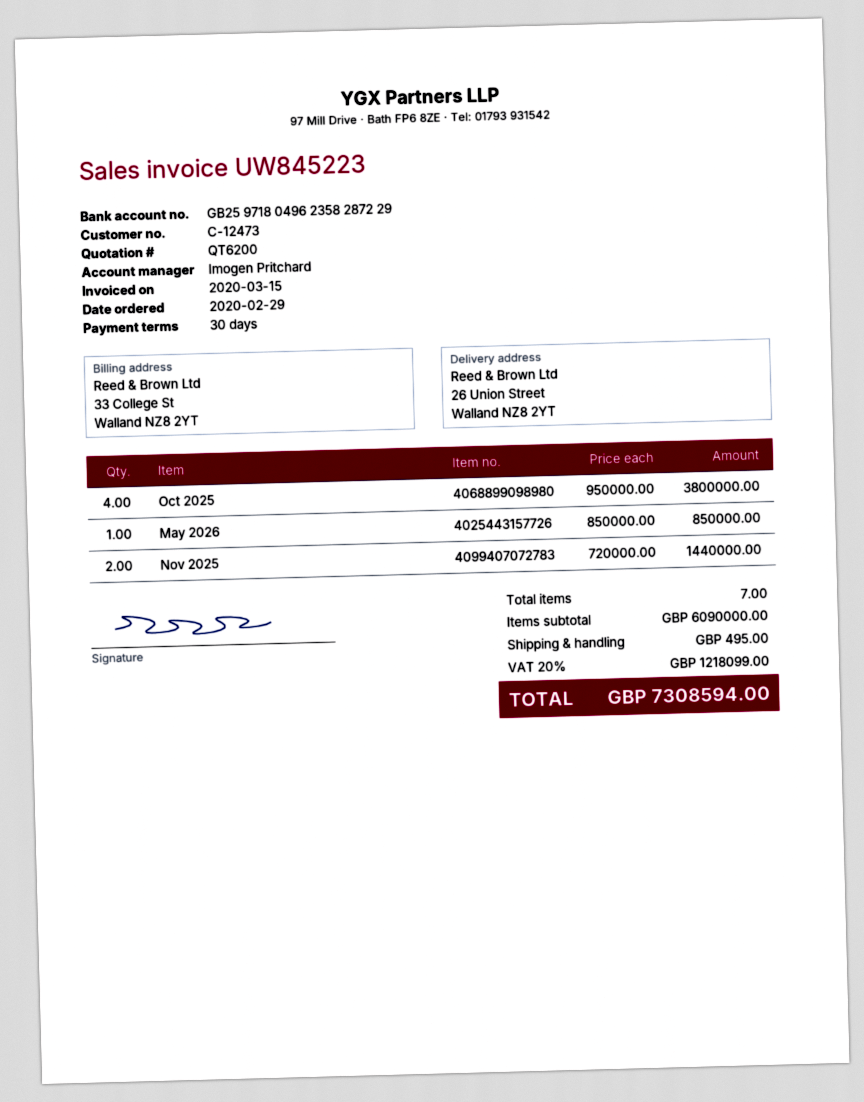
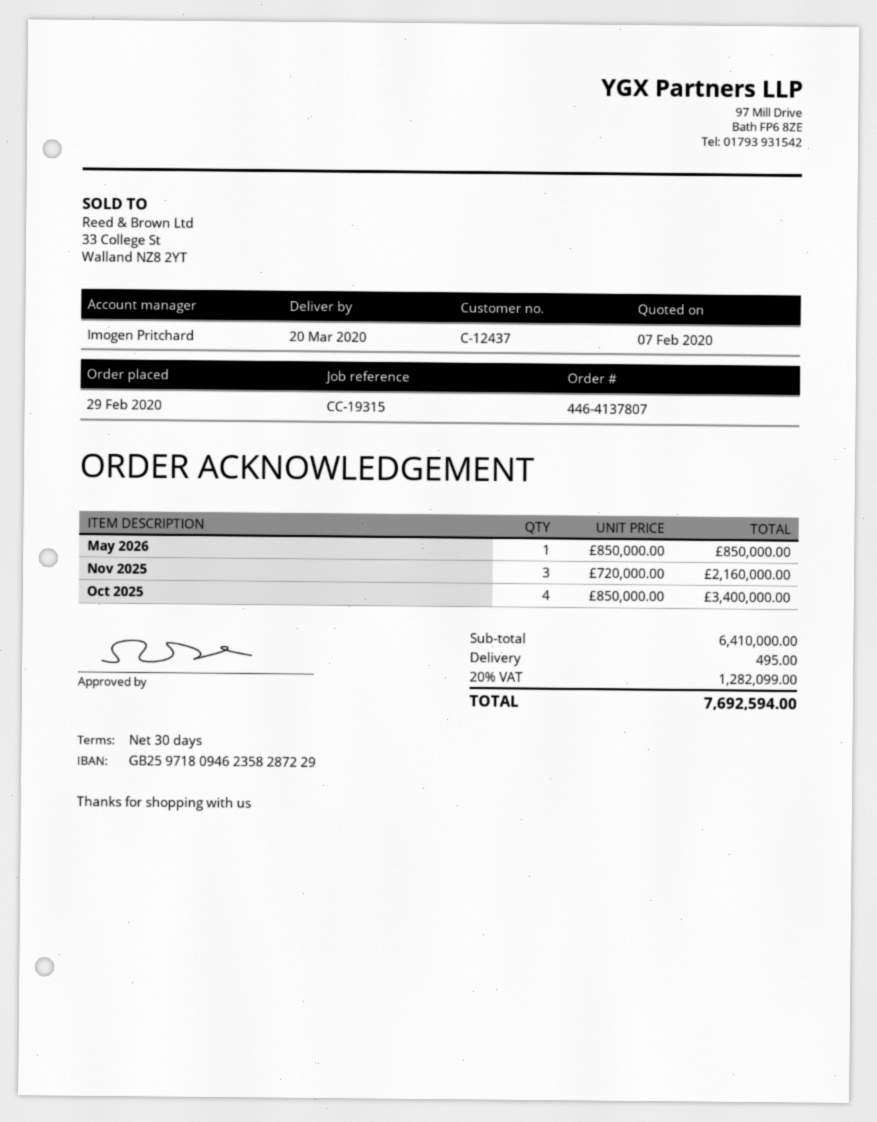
customer number: C-12473 -> C-12437
bank account: GB25971804962358287229 -> GB25971809462358287229
Oct 2025: 4 x 950000.00 = 3800000.00 -> 4 x 850000.00 = 3400000.00
Nov 2025: 2 x 720000.00 = 1440000.00 -> 3 x 720000.00 = 2160000.00
subtotal: 6090000.00 -> 6410000.00
tax: 20% = 1218099.00 -> 20% = 1282099.00
total: 7308594.00 -> 7692594.00

